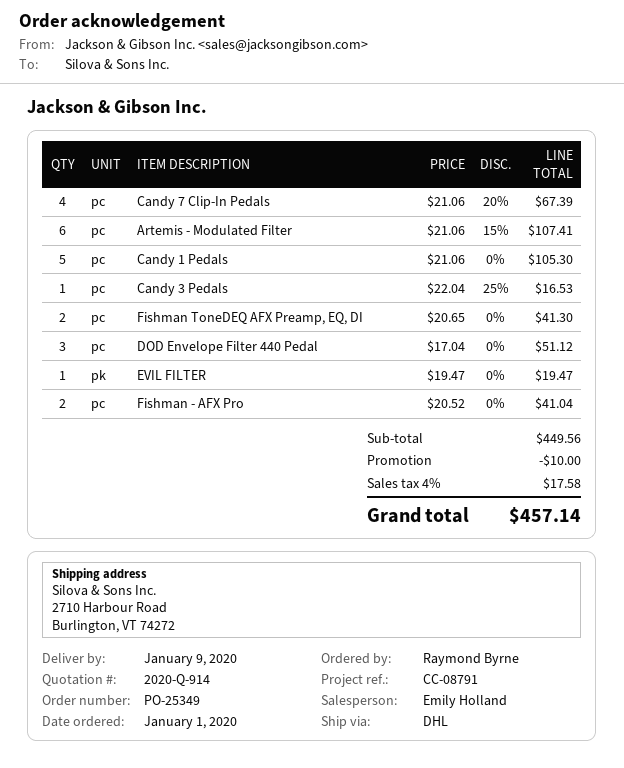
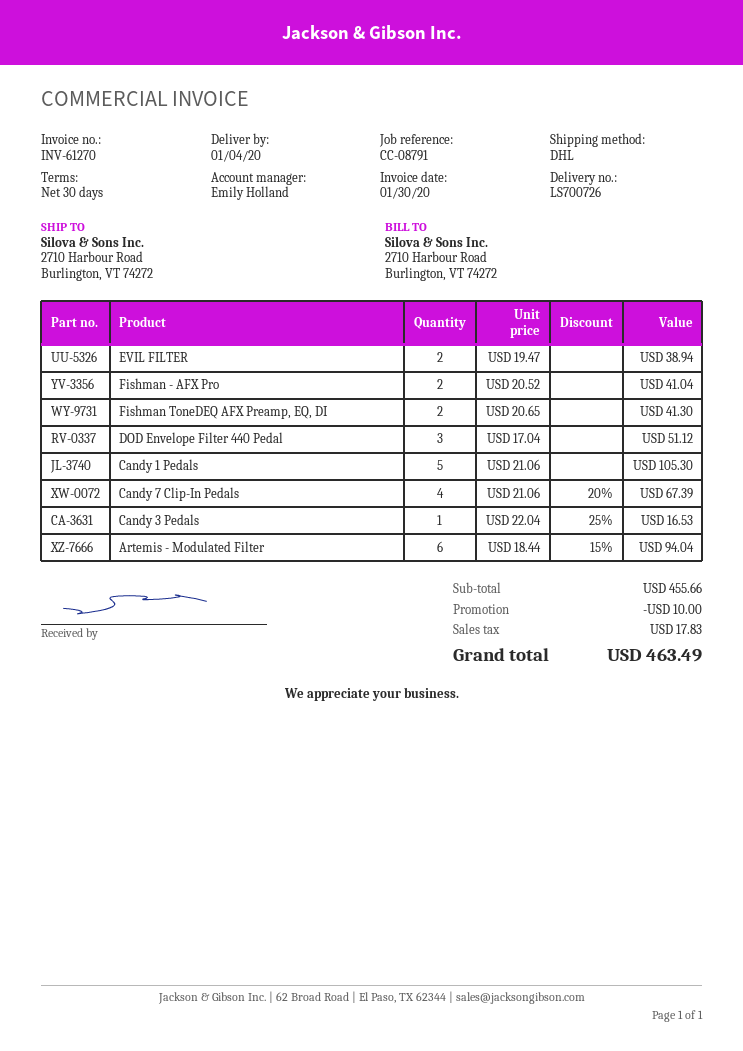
delivery date: 2020-01-09 -> 2020-01-04
Artemis - Modulated Filter: 6 x 21.06 - 15% = 107.41 -> 6 x 18.44 - 15% = 94.04
EVIL FILTER: 1 x 19.47 = 19.47 -> 2 x 19.47 = 38.94
subtotal: 449.56 -> 455.66
tax: 17.58 -> 17.83
total: 457.14 -> 463.49

